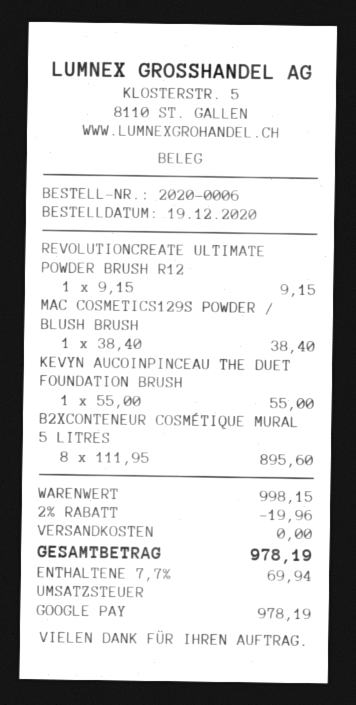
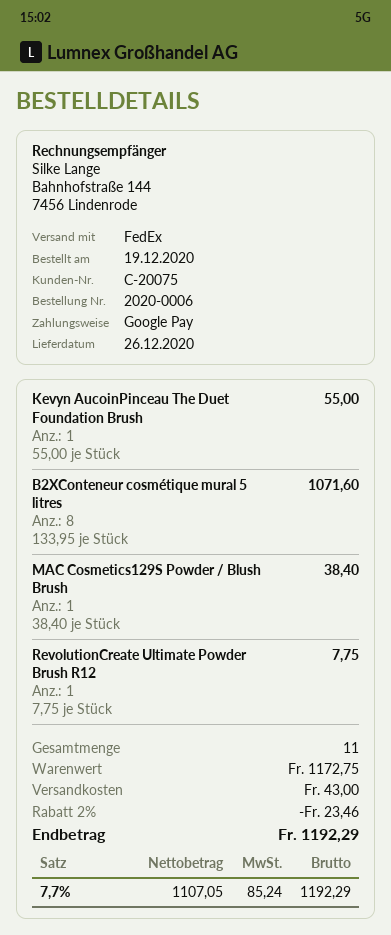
REVOLUTIONCREATE ULTIMATE POWDER BRUSH R12: 1 x 9.15 = 9.15 -> 1 x 7.75 = 7.75
B2XCONTENEUR COSMÉTIQUE MURAL 5 LITRES: 8 x 111.95 = 895.60 -> 8 x 133.95 = 1071.60
subtotal: 998.15 -> 1172.75
discount: 2% = 19.96 -> 2% = 23.46
shipping: 0.00 -> 43.00
tax: 7.7% = 69.94 -> 7.7% = 85.24
total: 978.19 -> 1192.29

